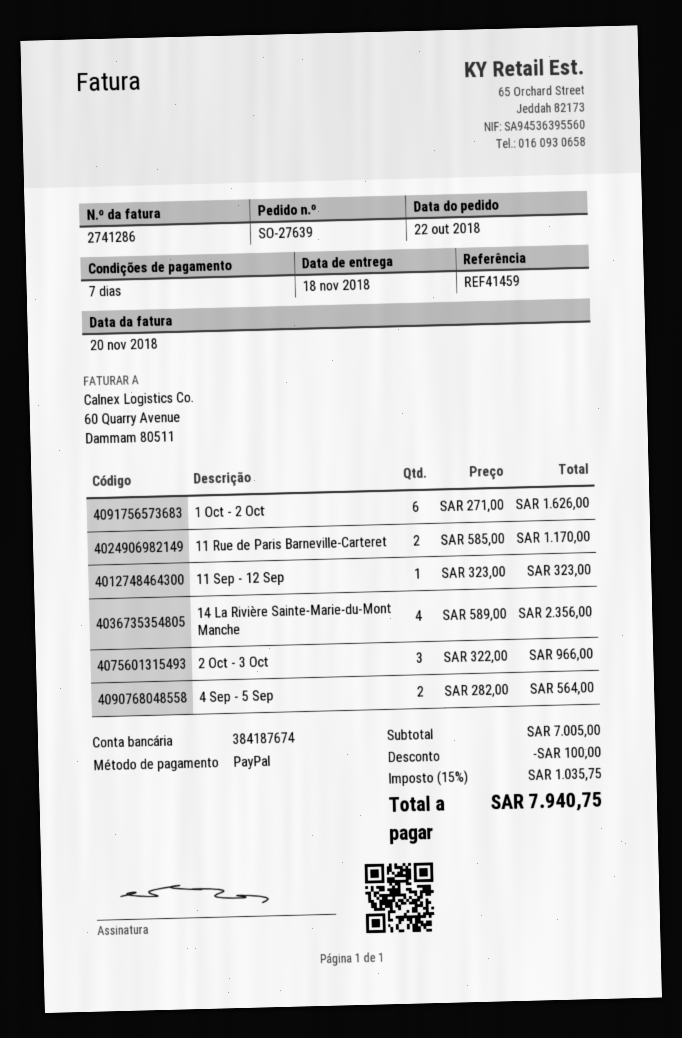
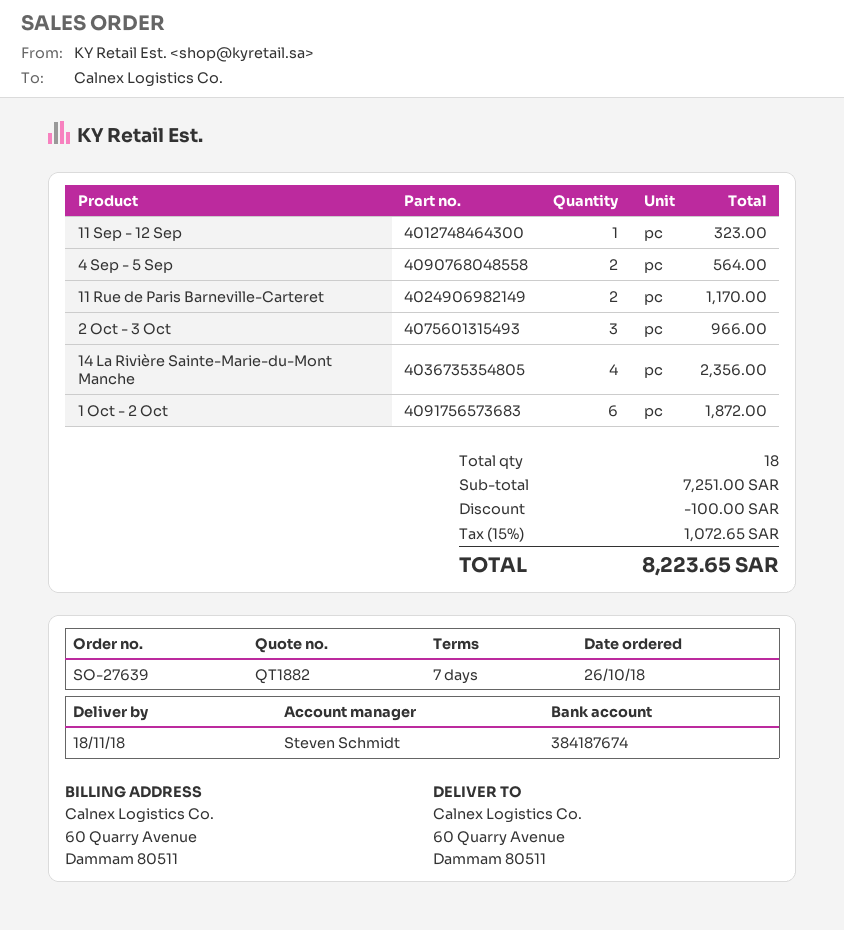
order date: 2018-10-22 -> 2018-10-26
1 Oct - 2 Oct: 6 for 1626.00 -> 6 for 1872.00
subtotal: 7005.00 -> 7251.00
tax: 15% = 1035.75 -> 15% = 1072.65
total: 7940.75 -> 8223.65

